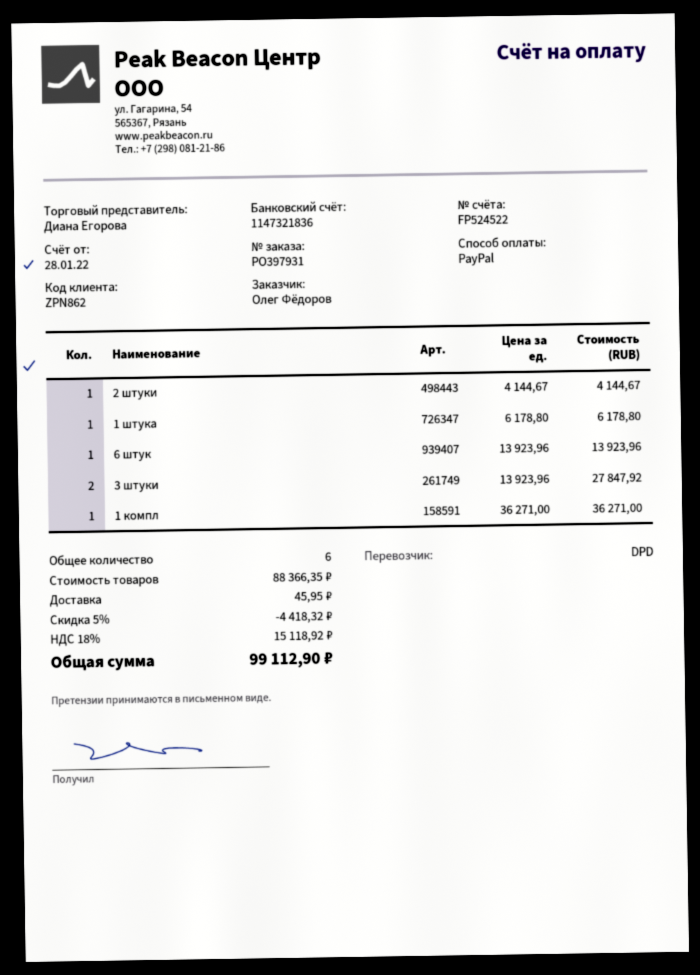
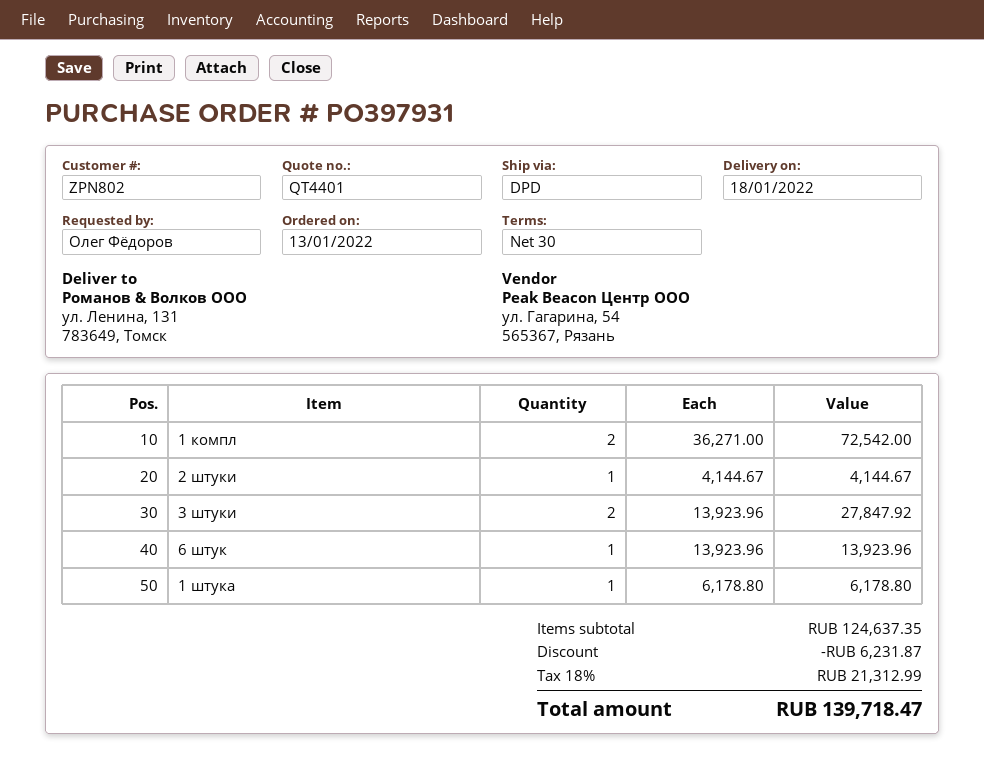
customer number: ZPN862 -> ZPN802
1 компл: 1 x 36271.00 = 36271.00 -> 2 x 36271.00 = 72542.00
subtotal: 88366.35 -> 124637.35
discount: 4418.32 -> 6231.87
shipping: 45.95 -> none
tax: 18% = 15118.92 -> 18% = 21312.99
total: 99112.90 -> 139718.47

